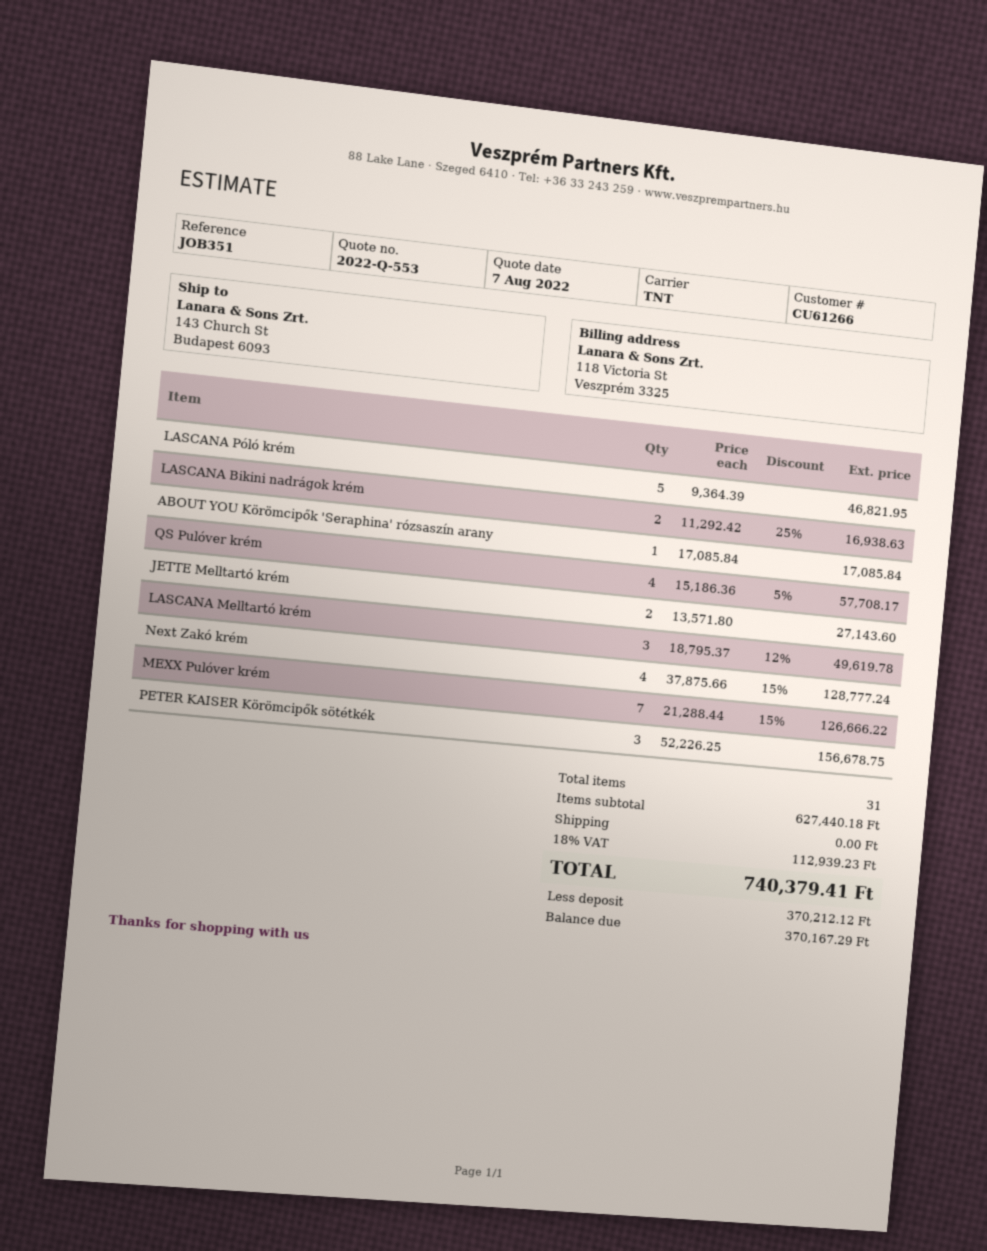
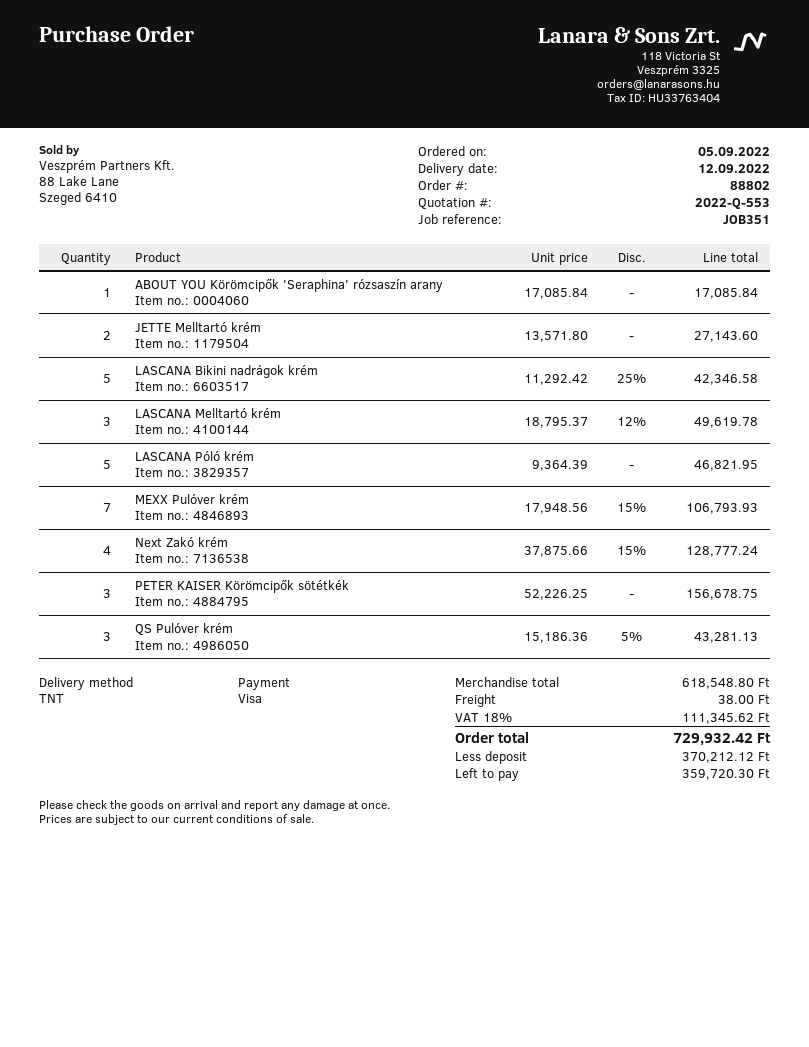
LASCANA Bikini nadrágok krém: 2 x 11292.42 - 25% = 16938.63 -> 5 x 11292.42 - 25% = 42346.58
QS Pulóver krém: 4 x 15186.36 - 5% = 57708.17 -> 3 x 15186.36 - 5% = 43281.13
MEXX Pulóver krém: 7 x 21288.44 - 15% = 126666.22 -> 7 x 17948.56 - 15% = 106793.93
subtotal: 627440.18 -> 618548.80
shipping: 0.00 -> 38.00
tax: 18% = 112939.23 -> 18% = 111345.62
total: 740379.41 -> 729932.42
balance: 370167.29 -> 359720.30

